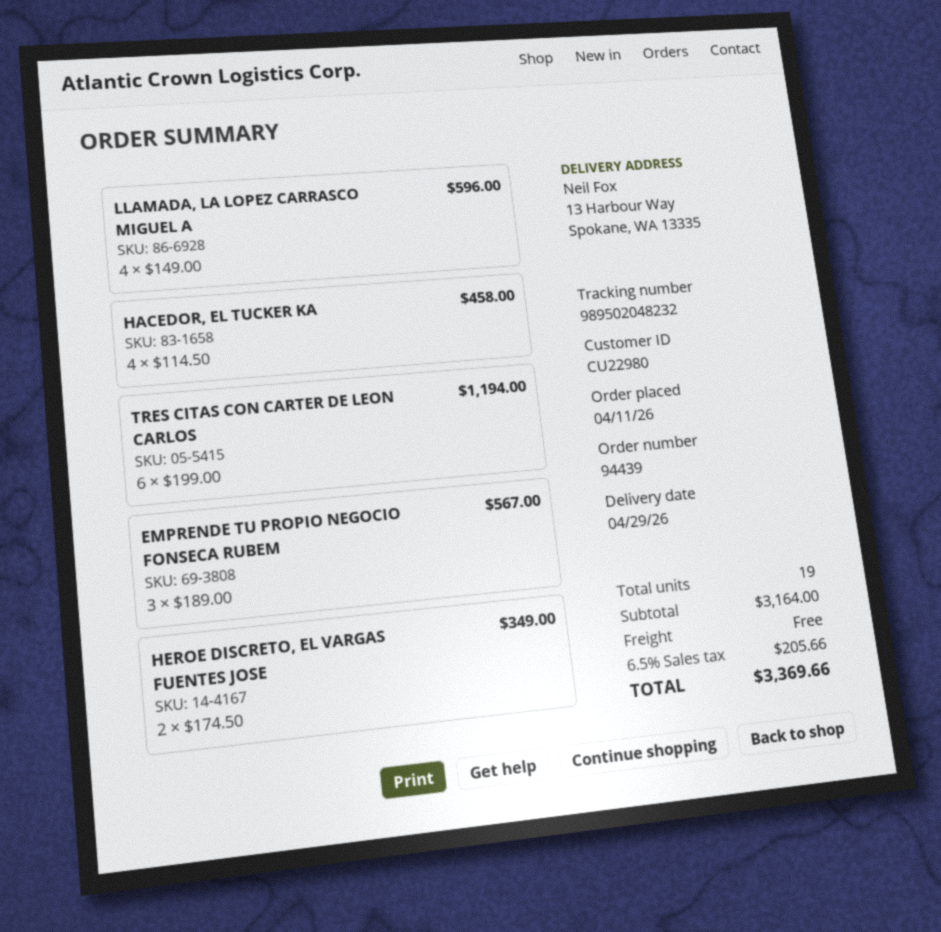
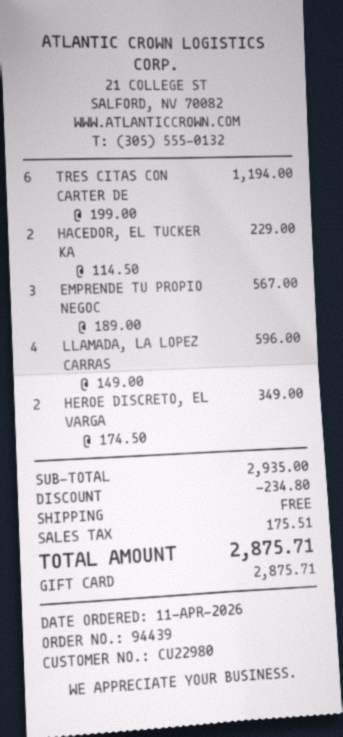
HACEDOR, EL TUCKER KA: 4 x 114.50 = 458.00 -> 2 x 114.50 = 229.00
subtotal: 3164.00 -> 2935.00
discount: none -> 234.80
tax: 205.66 -> 175.51
total: 3369.66 -> 2875.71

